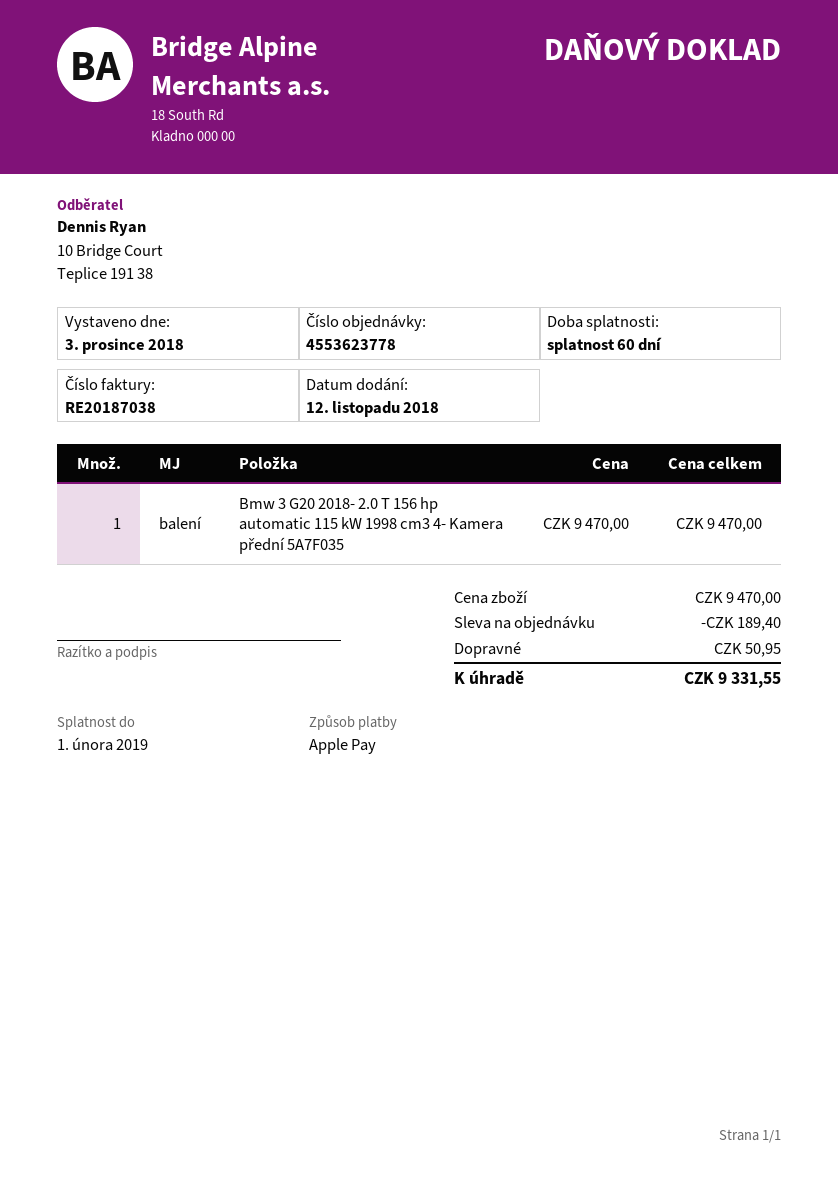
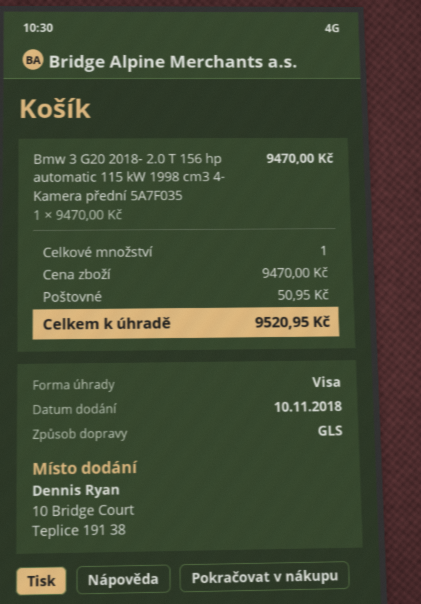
delivery date: 2018-11-12 -> 2018-11-10
payment method: Apple Pay -> Visa
discount: 189.40 -> none
total: 9331.55 -> 9520.95

